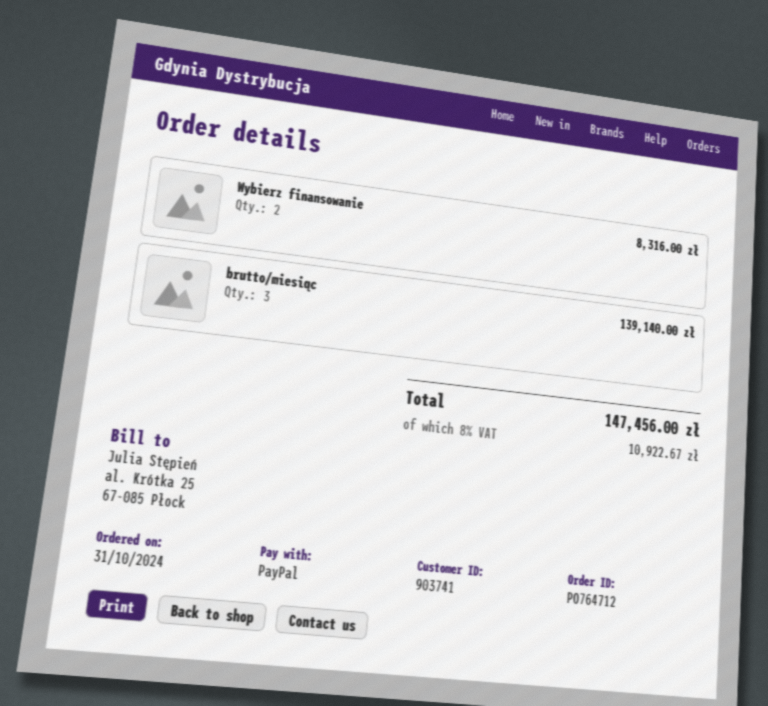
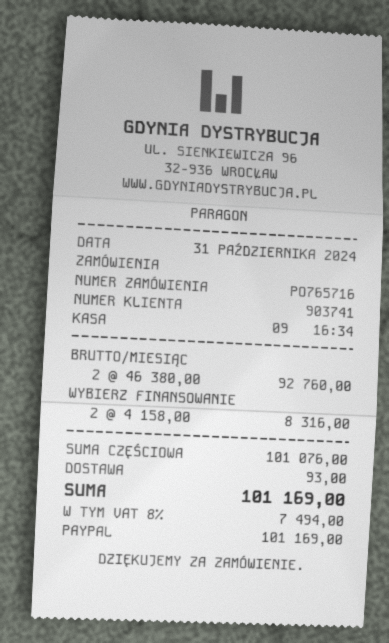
order number: PO764712 -> PO765716
brutto/miesiąc: 3 for 139140.00 -> 2 for 92760.00
shipping: none -> 93.00
tax: 8% = 10922.67 -> 8% = 7494.00
total: 147456.00 -> 101169.00

